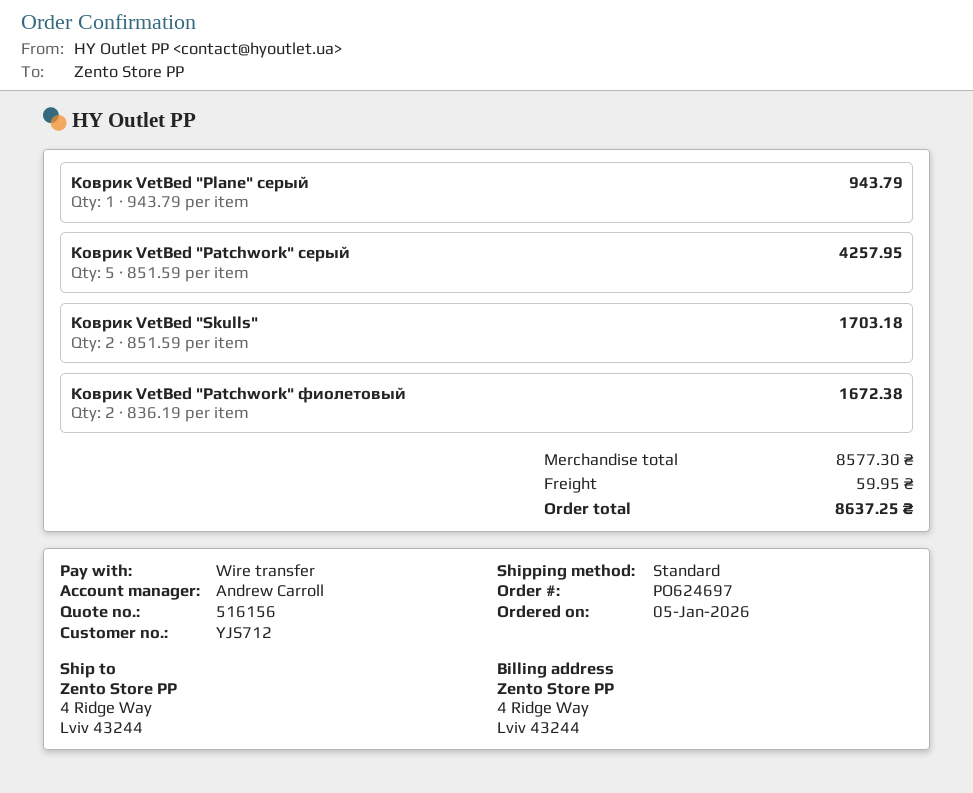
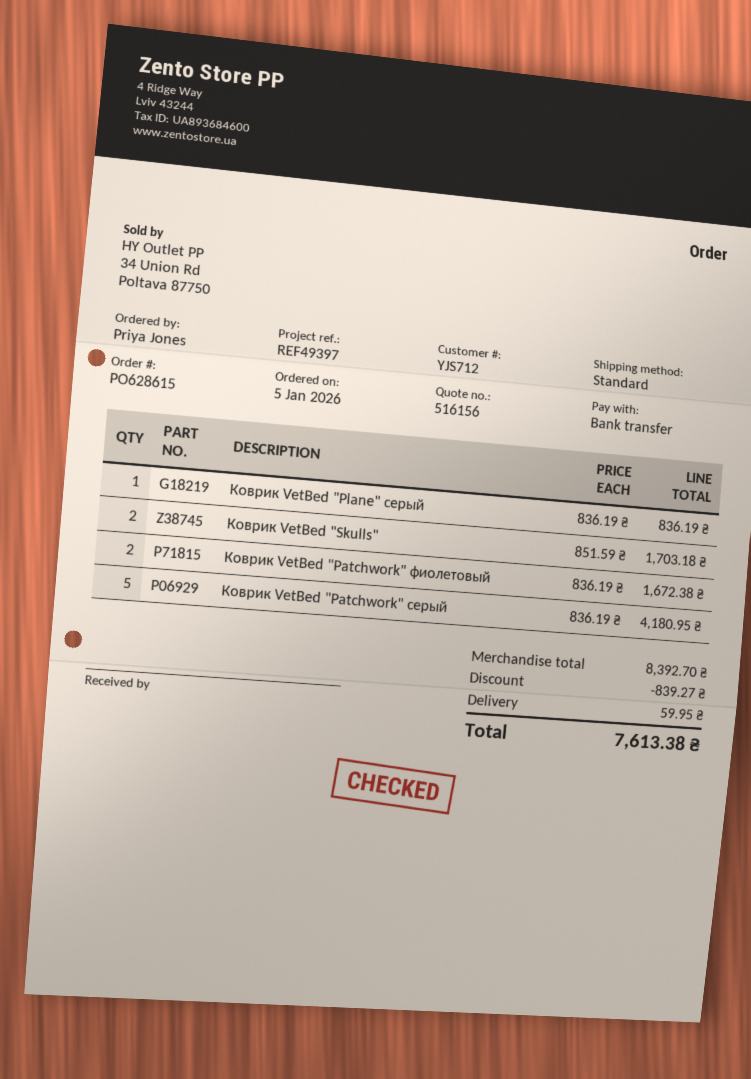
order number: PO624697 -> PO628615
Коврик VetBed "Plane" серый: 1 x 943.79 = 943.79 -> 1 x 836.19 = 836.19
Коврик VetBed "Patchwork" серый: 5 x 851.59 = 4257.95 -> 5 x 836.19 = 4180.95
subtotal: 8577.30 -> 8392.70
discount: none -> 839.27
total: 8637.25 -> 7613.38

